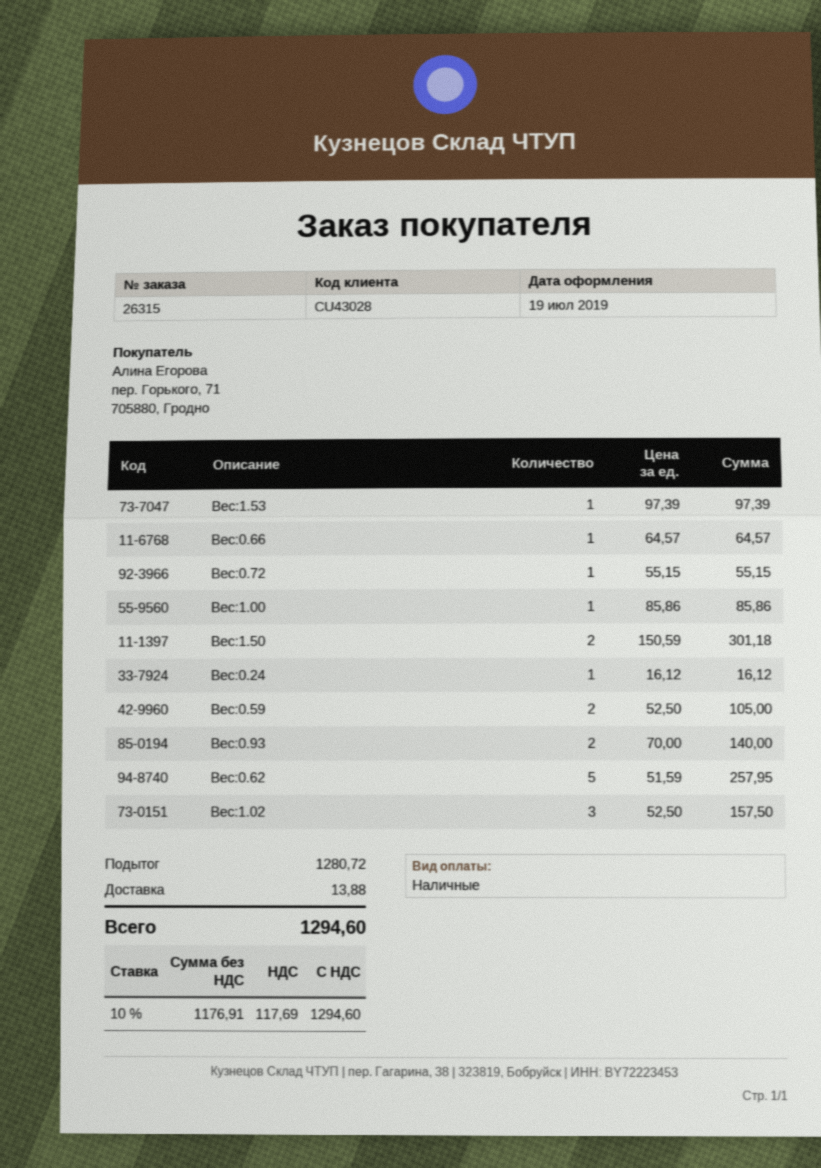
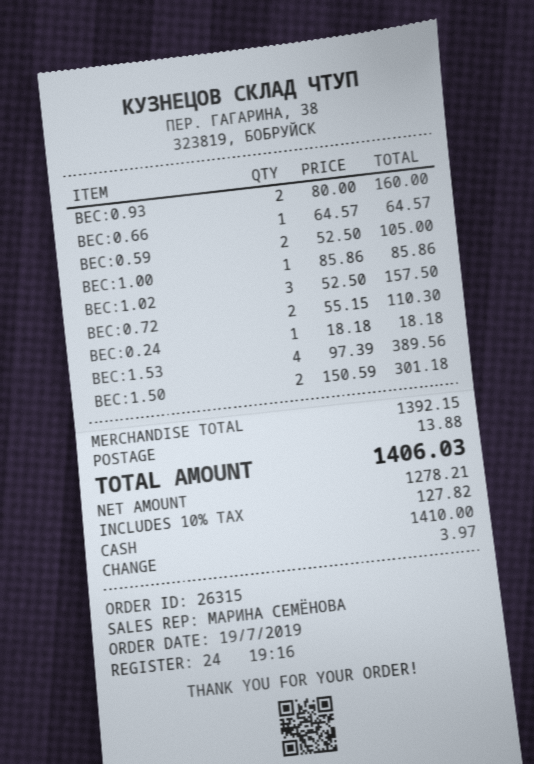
Вес:1.53: 1 x 97.39 = 97.39 -> 4 x 97.39 = 389.56
Вес:0.72: 1 x 55.15 = 55.15 -> 2 x 55.15 = 110.30
Вес:0.24: 1 x 16.12 = 16.12 -> 1 x 18.18 = 18.18
Вес:0.93: 2 x 70.00 = 140.00 -> 2 x 80.00 = 160.00
Вес:0.62: 5 x 51.59 = 257.95 -> none
subtotal: 1280.72 -> 1392.15
net: 1176.91 -> 1278.21
tax: 10% = 117.69 -> 10% = 127.82
total: 1294.60 -> 1406.03

